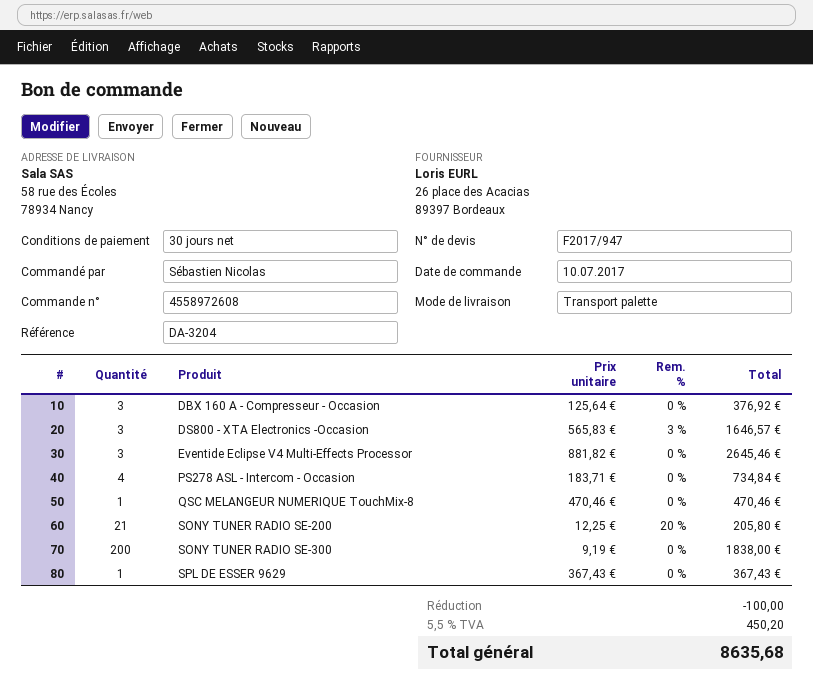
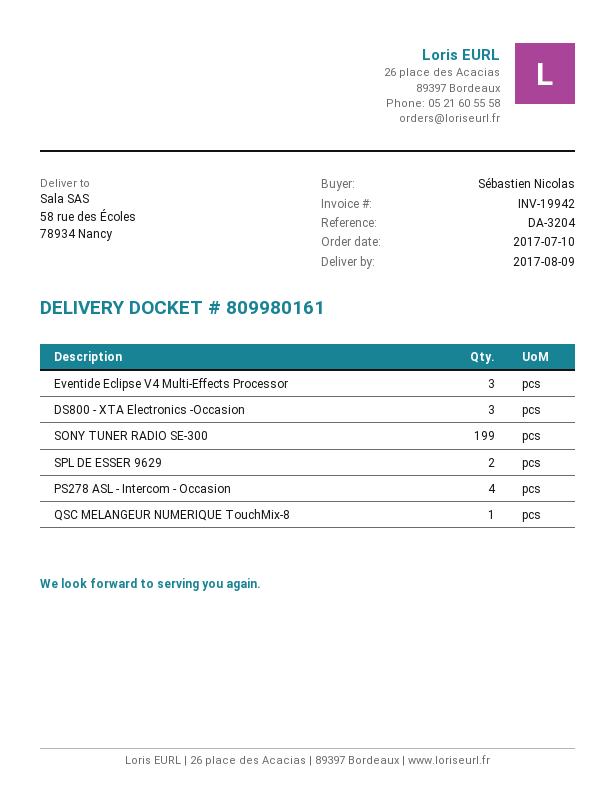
DBX 160 A - Compresseur - Occasion: 3 -> none
SONY TUNER RADIO SE-200: 21 -> none
SONY TUNER RADIO SE-300: 200 -> 199
SPL DE ESSER 9629: 1 -> 2

